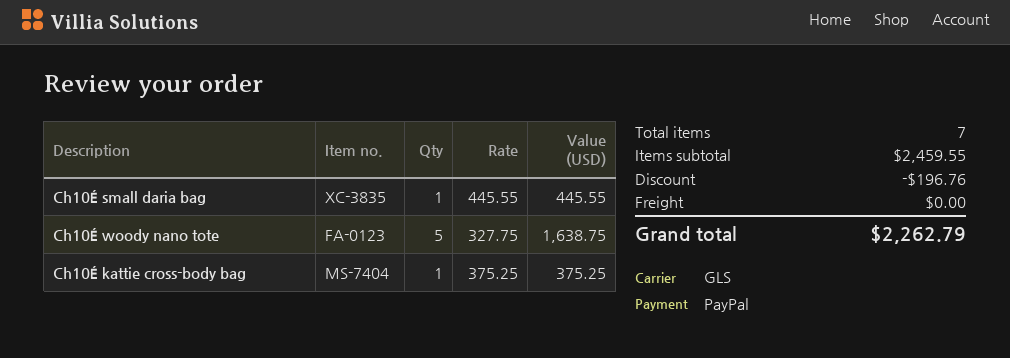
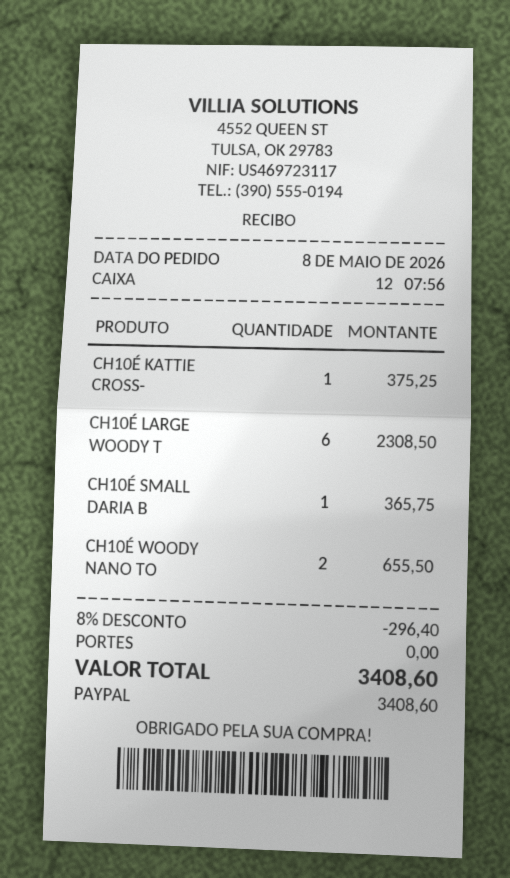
Ch10É small daria bag: 1 for 445.55 -> 1 for 365.75
Ch10É woody nano tote: 5 for 1638.75 -> 2 for 655.50
CH10É LARGE WOODY T: none -> 6 for 2308.50
discount: 196.76 -> 296.40
total: 2262.79 -> 3408.60

